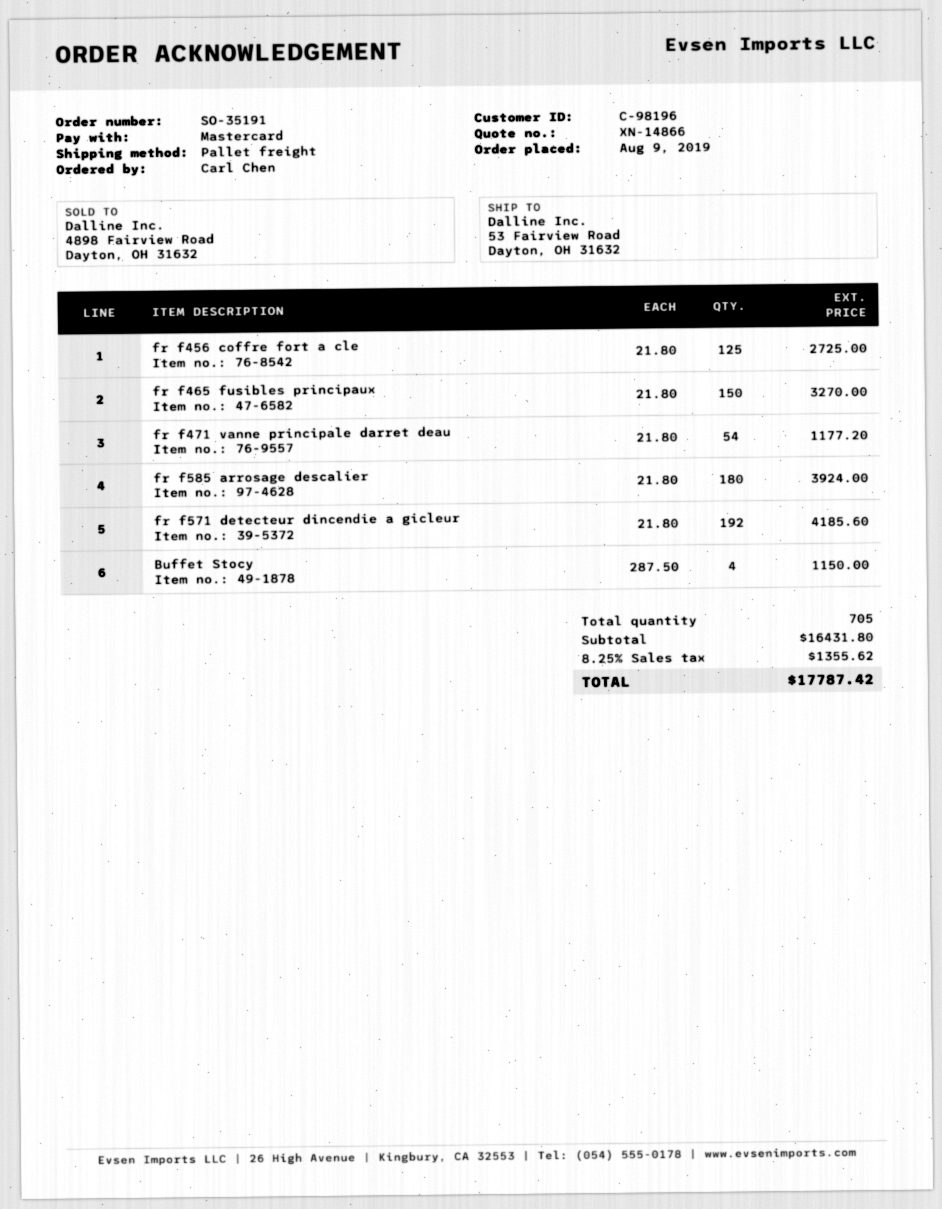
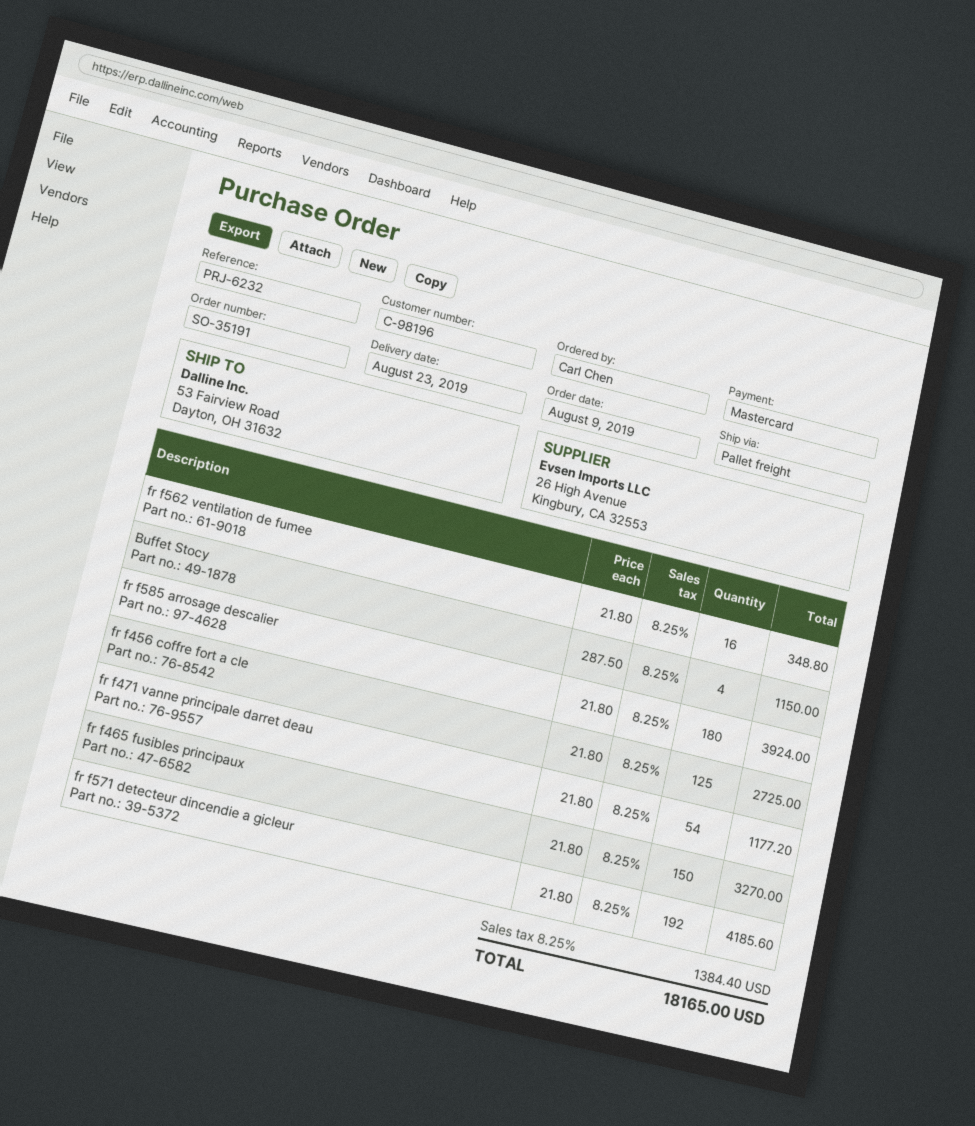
fr f562 ventilation de fumee: none -> 16 x 21.80 = 348.80
tax: 8.25% = 1355.62 -> 8.25% = 1384.40
total: 17787.42 -> 18165.00

